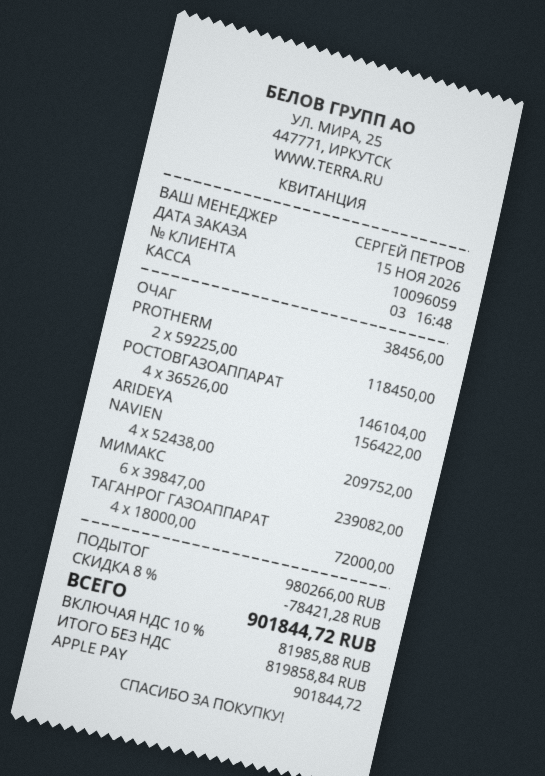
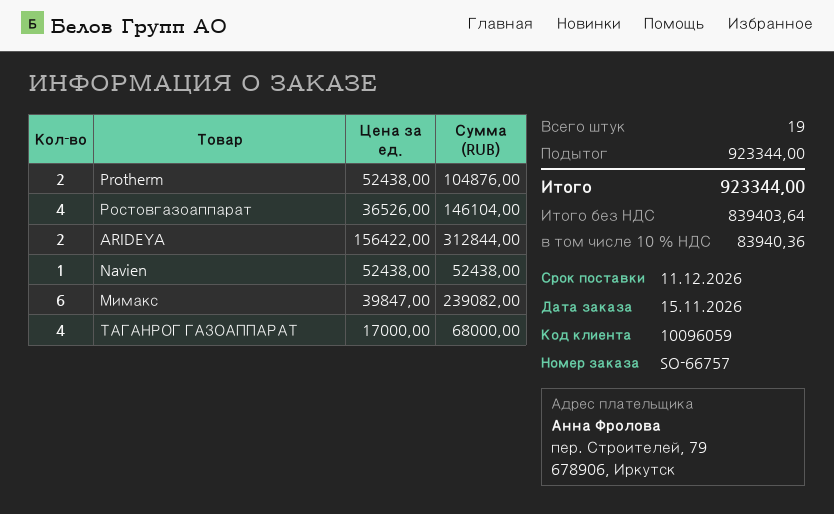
ОЧАГ: 1 x 38456.00 = 38456.00 -> none
PROTHERM: 2 x 59225.00 = 118450.00 -> 2 x 52438.00 = 104876.00
ARIDEYA: 1 x 156422.00 = 156422.00 -> 2 x 156422.00 = 312844.00
NAVIEN: 4 x 52438.00 = 209752.00 -> 1 x 52438.00 = 52438.00
ТАГАНРОГ ГАЗОАППАРАТ: 4 x 18000.00 = 72000.00 -> 4 x 17000.00 = 68000.00
subtotal: 980266.00 -> 923344.00
discount: 8% = 78421.28 -> none
net: 819858.84 -> 839403.64
tax: 10% = 81985.88 -> 10% = 83940.36
total: 901844.72 -> 923344.00

